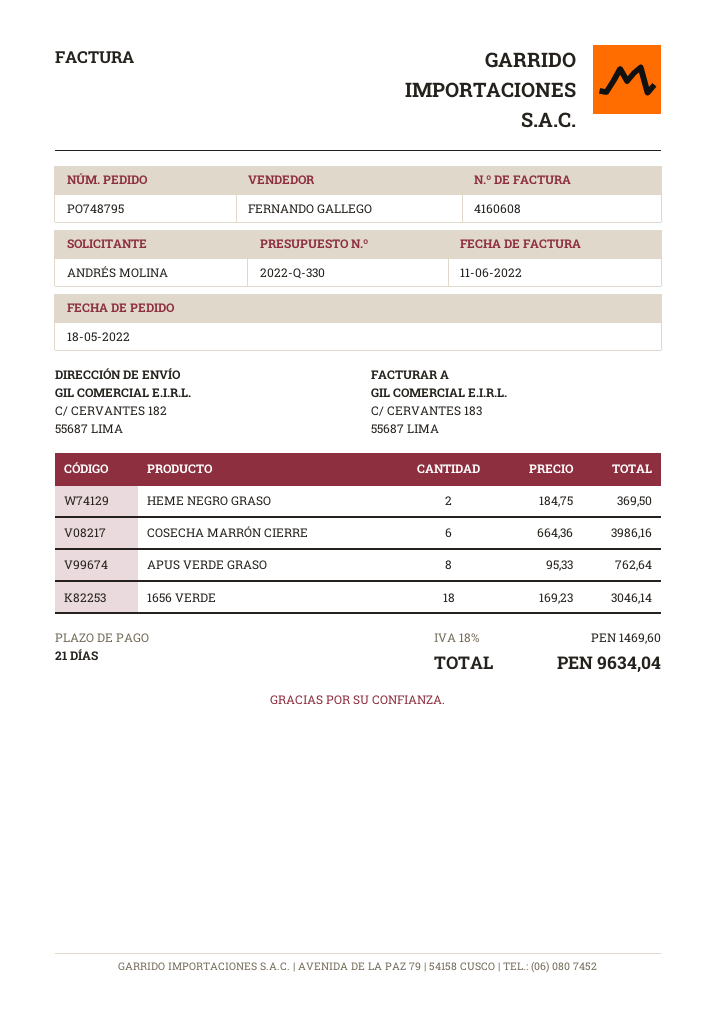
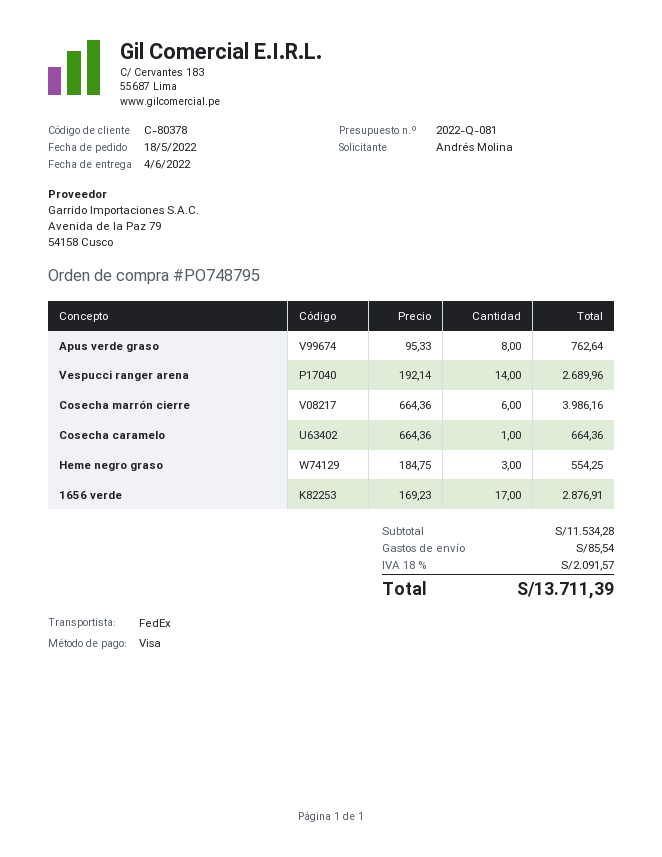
quote number: 2022-Q-330 -> 2022-Q-081
HEME NEGRO GRASO: 2 x 184.75 = 369.50 -> 3 x 184.75 = 554.25
1656 VERDE: 18 x 169.23 = 3046.14 -> 17 x 169.23 = 2876.91
Vespucci ranger arena: none -> 14 x 192.14 = 2689.96
Cosecha caramelo: none -> 1 x 664.36 = 664.36
shipping: none -> 85.54
tax: 18% = 1469.60 -> 18% = 2091.57
total: 9634.04 -> 13711.39

